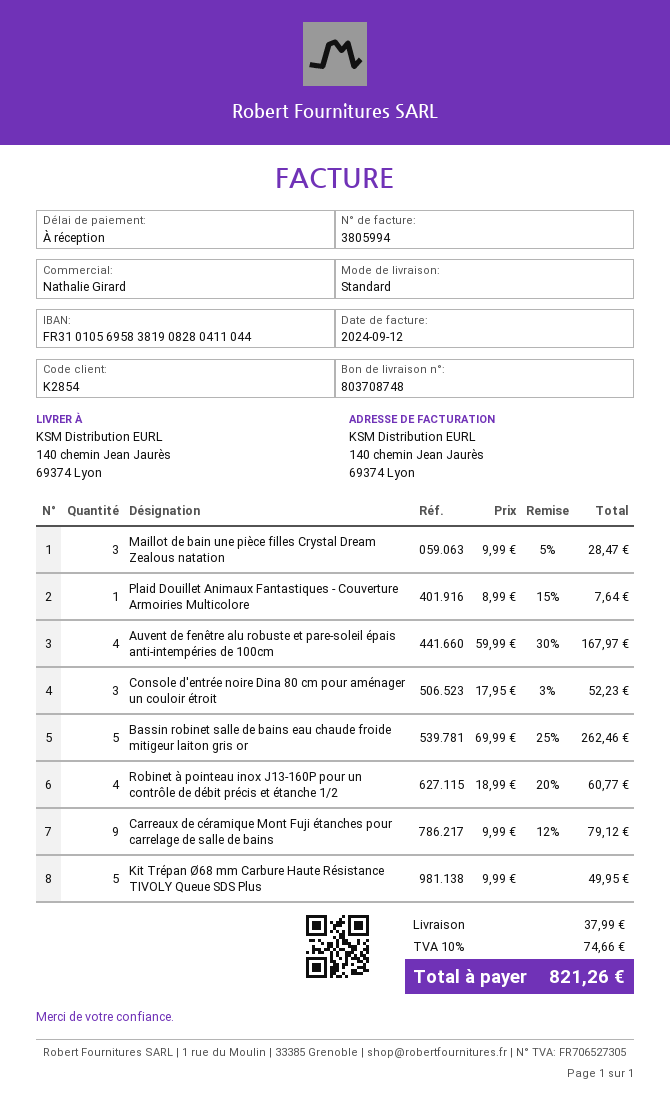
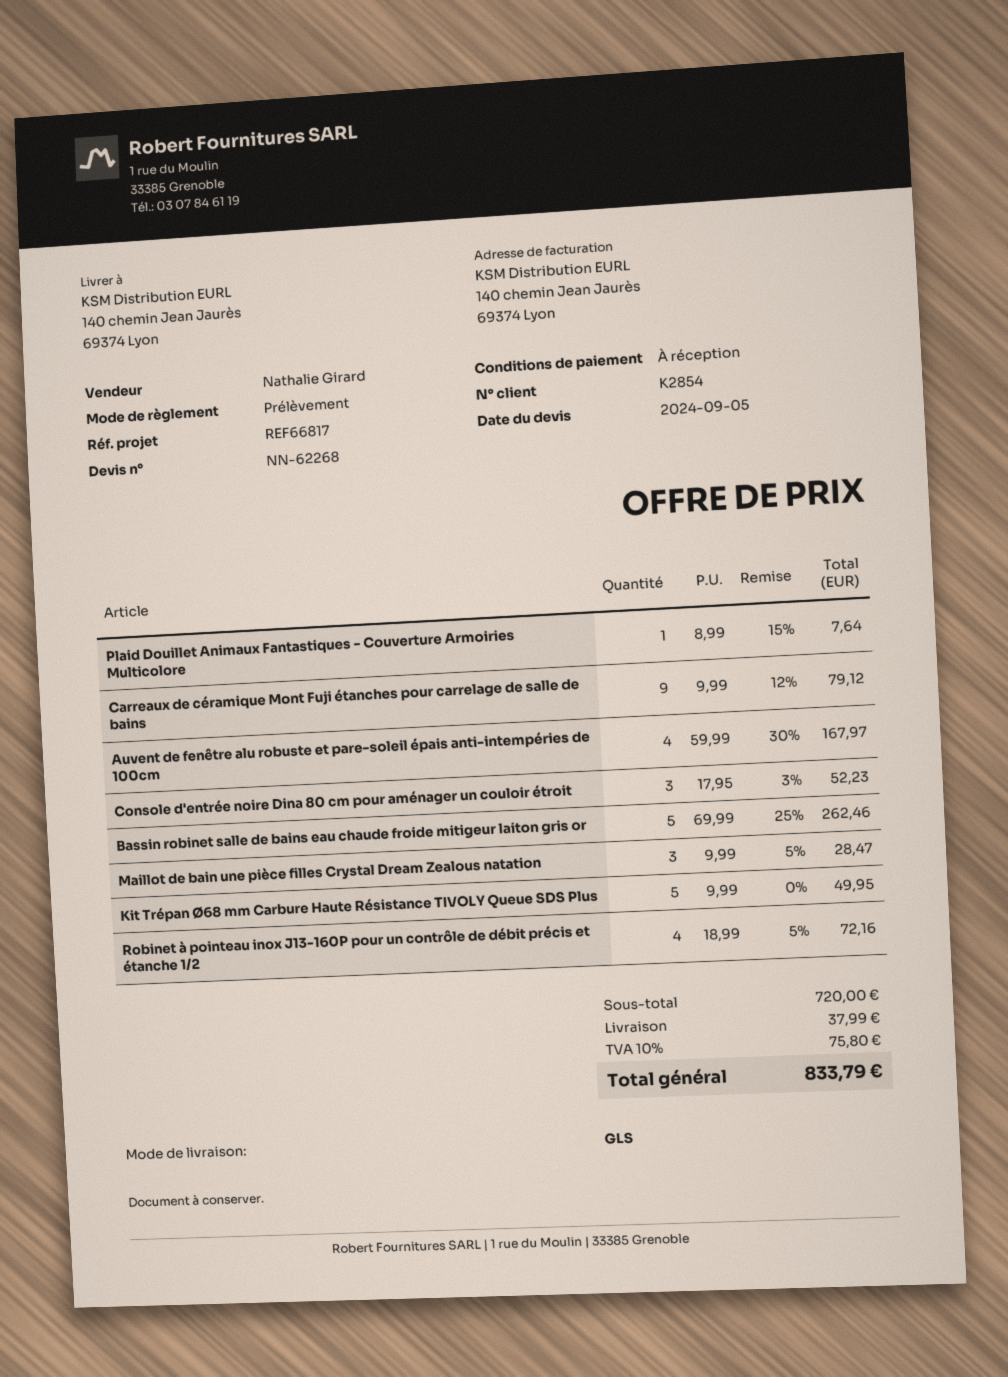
shipping method: standard -> GLS
Robinet à pointeau inox J13-160P pour un contrôle de débit précis et étanche 1/2: 4 x 18.99 - 20% = 60.77 -> 4 x 18.99 - 5% = 72.16
tax: 10% = 74.66 -> 10% = 75.80
total: 821.26 -> 833.79

